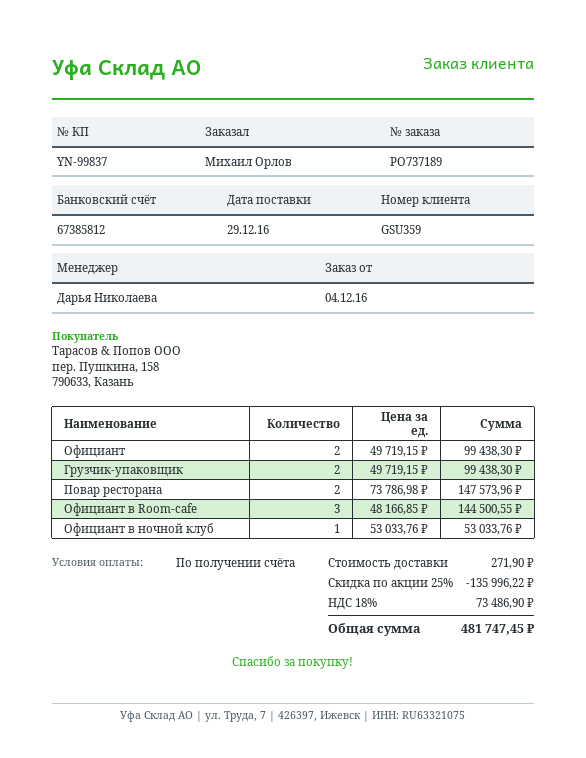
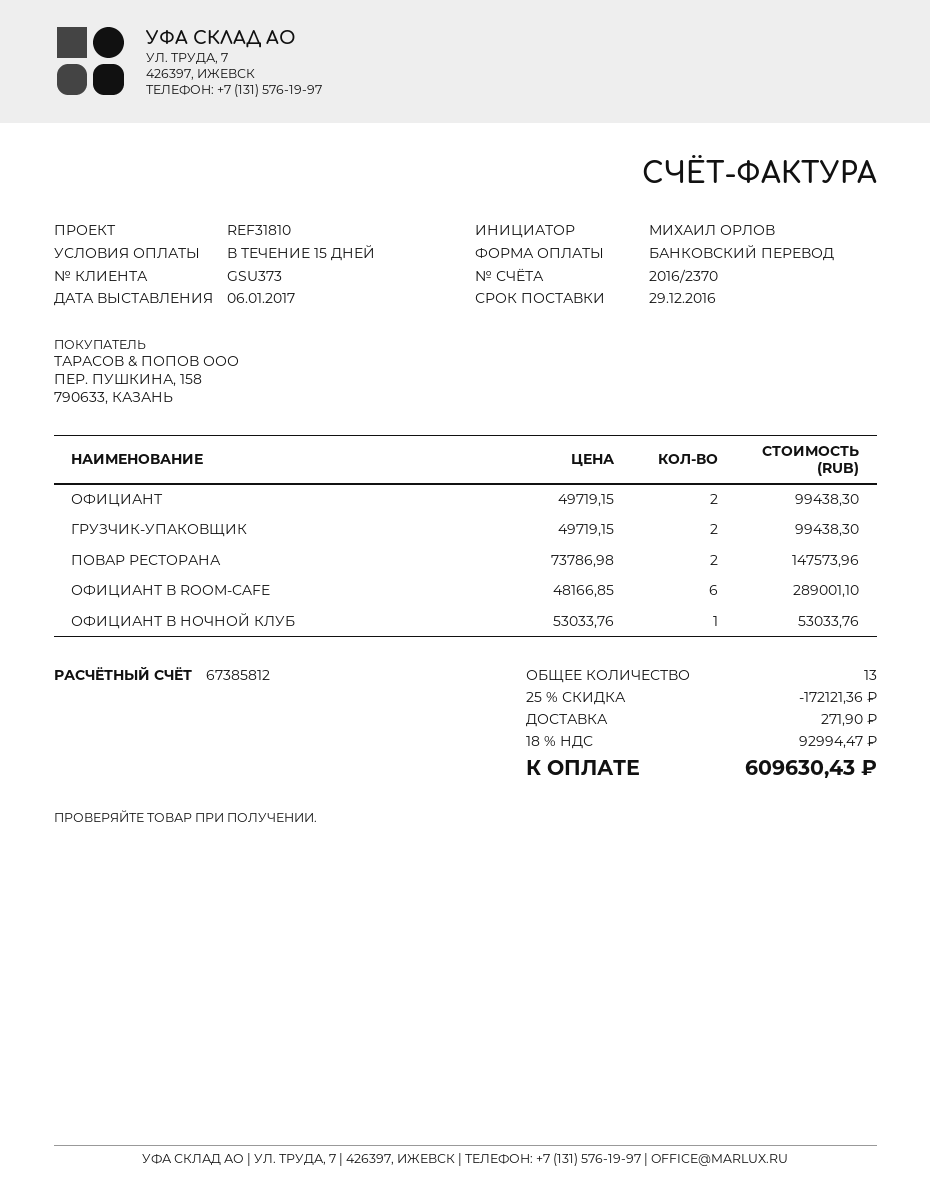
payment terms: on receipt -> 15 days
customer number: GSU359 -> GSU373
Официант в Room-cafe: 3 x 48166.85 = 144500.55 -> 6 x 48166.85 = 289001.10
discount: 25% = 135996.22 -> 25% = 172121.36
tax: 18% = 73486.90 -> 18% = 92994.47
total: 481747.45 -> 609630.43

